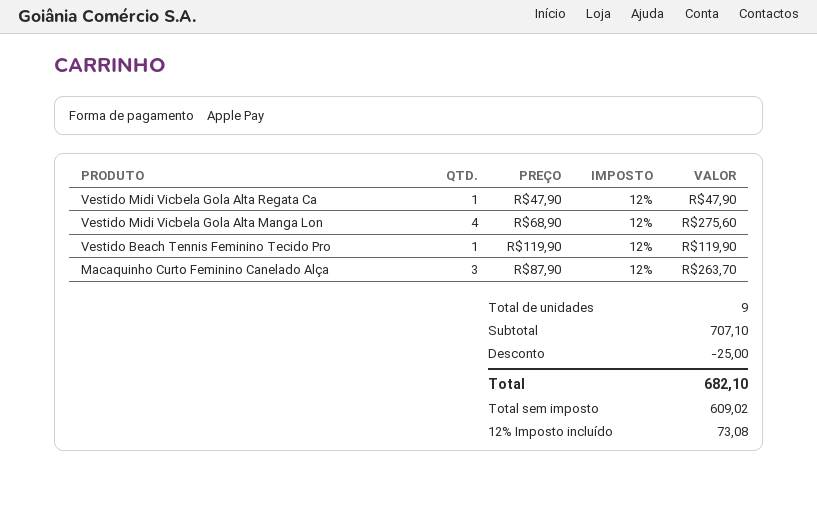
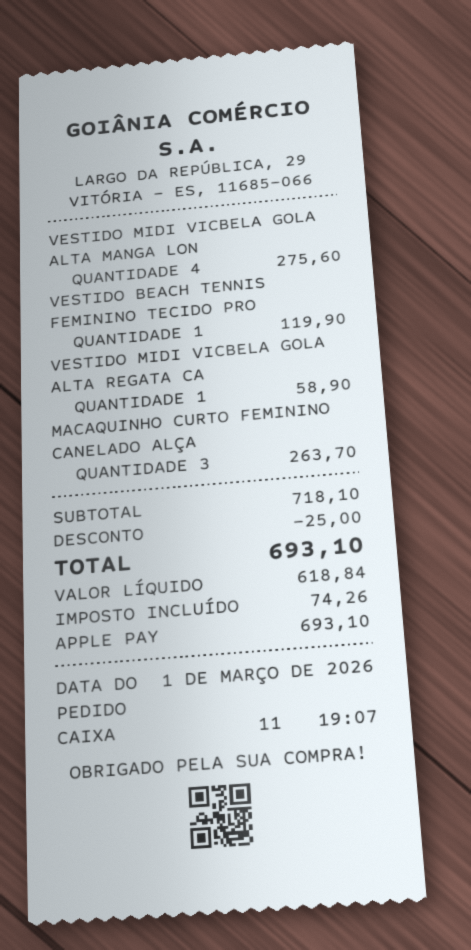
Vestido Midi Vicbela Gola Alta Regata Ca: 1 for 47.90 -> 1 for 58.90
subtotal: 707.10 -> 718.10
net: 609.02 -> 618.84
tax: 73.08 -> 74.26
total: 682.10 -> 693.10

